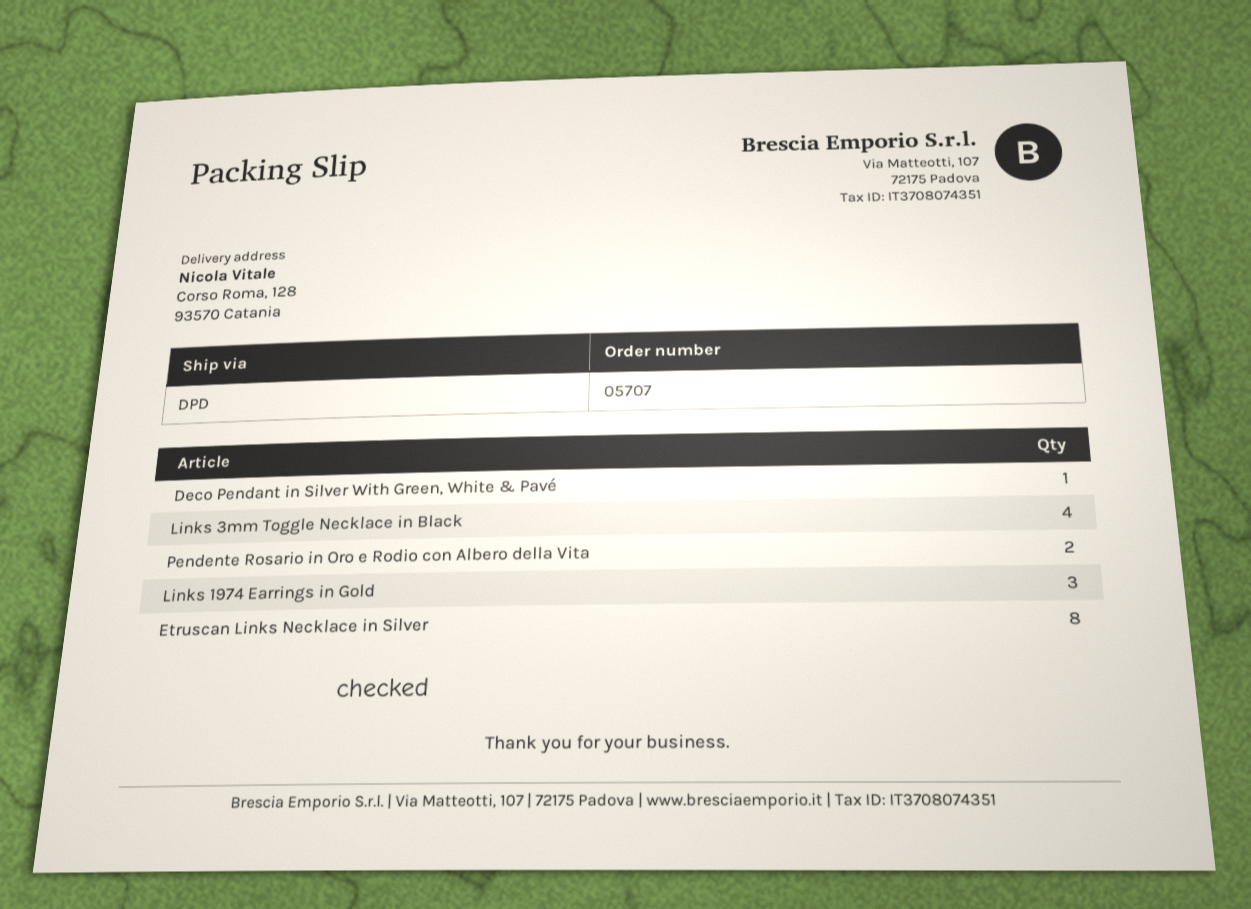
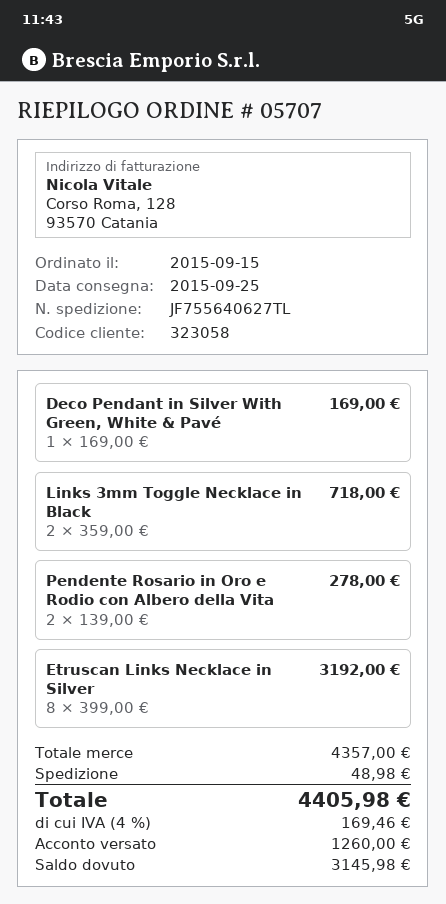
Links 3mm Toggle Necklace in Black: 4 -> 2
Links 1974 Earrings in Gold: 3 -> none

